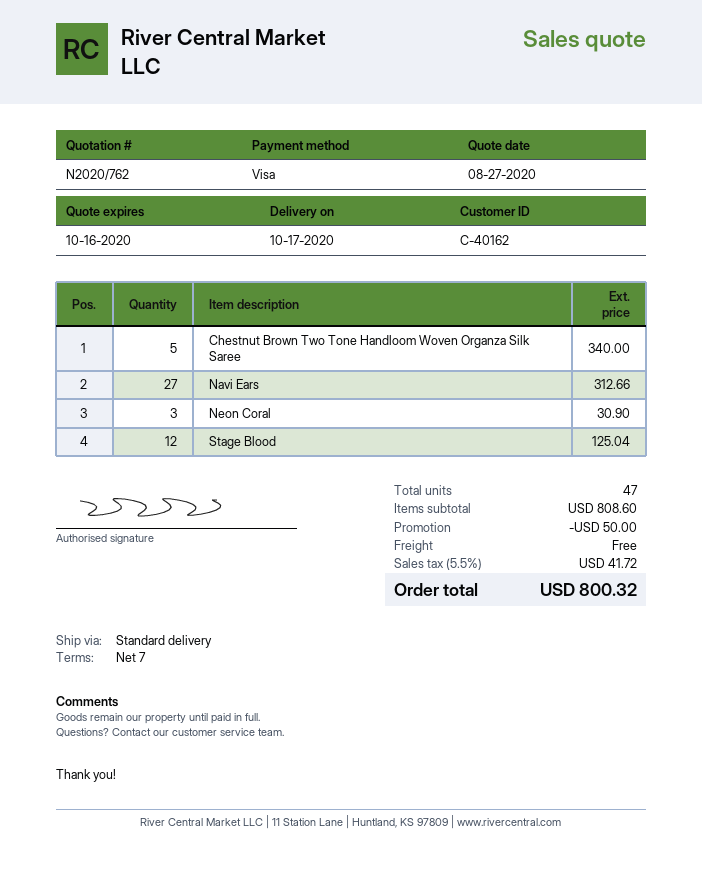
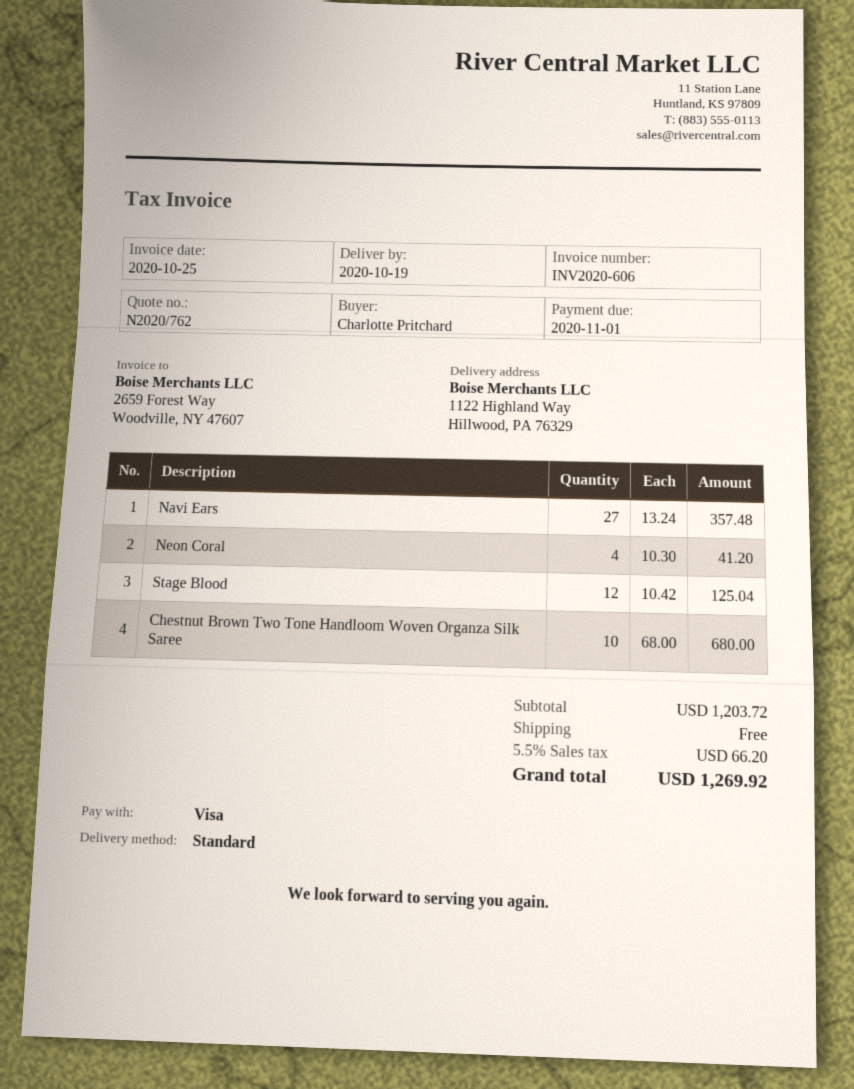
delivery date: 2020-10-17 -> 2020-10-19
Chestnut Brown Two Tone Handloom Woven Organza Silk Saree: 5 for 340.00 -> 10 for 680.00
Navi Ears: 27 for 312.66 -> 27 for 357.48
Neon Coral: 3 for 30.90 -> 4 for 41.20
subtotal: 808.60 -> 1203.72
discount: 50.00 -> none
tax: 5.5% = 41.72 -> 5.5% = 66.20
total: 800.32 -> 1269.92

